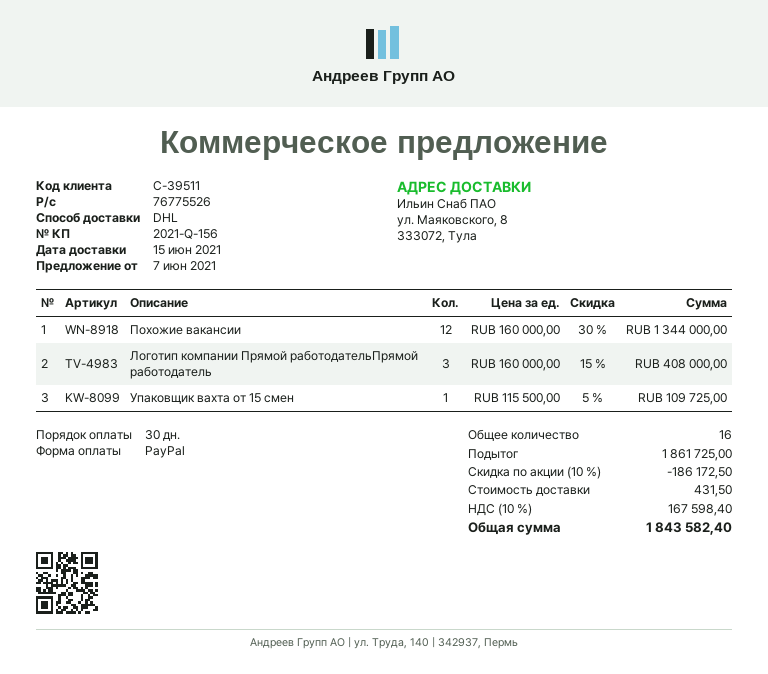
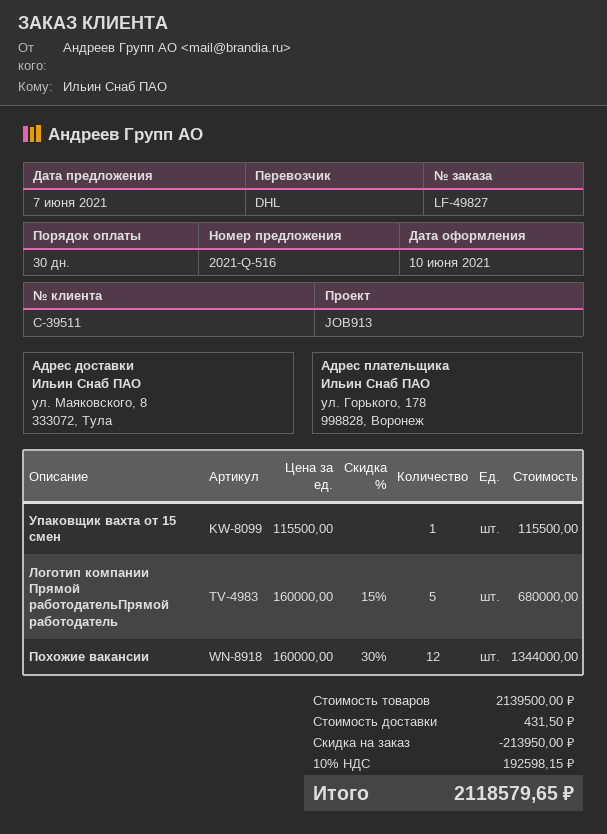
quote number: 2021-Q-156 -> 2021-Q-516
Логотип компании Прямой работодательПрямой работодатель: 3 x 160000.00 - 15% = 408000.00 -> 5 x 160000.00 - 15% = 680000.00
Упаковщик вахта от 15 смен: 1 x 115500.00 - 5% = 109725.00 -> 1 x 115500.00 = 115500.00
subtotal: 1861725.00 -> 2139500.00
discount: 186172.50 -> 213950.00
tax: 10% = 167598.40 -> 10% = 192598.15
total: 1843582.40 -> 2118579.65

